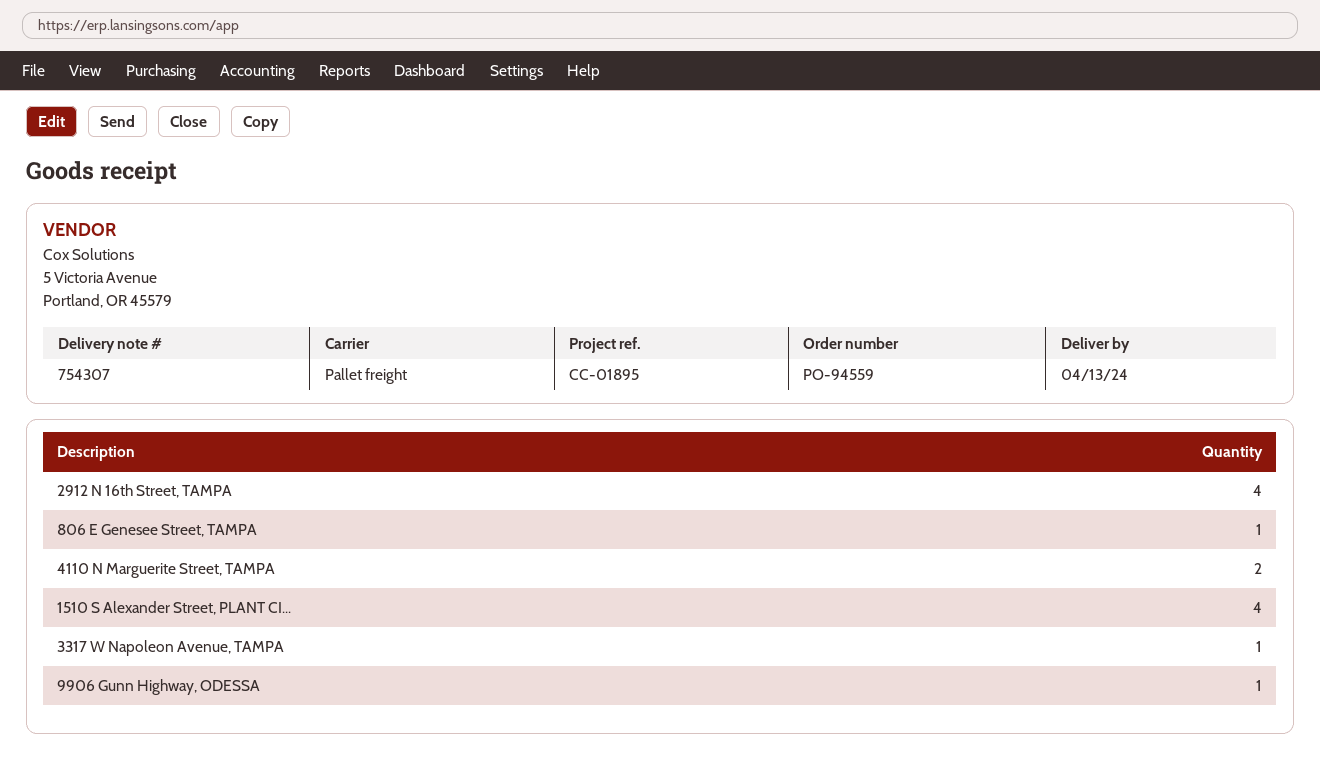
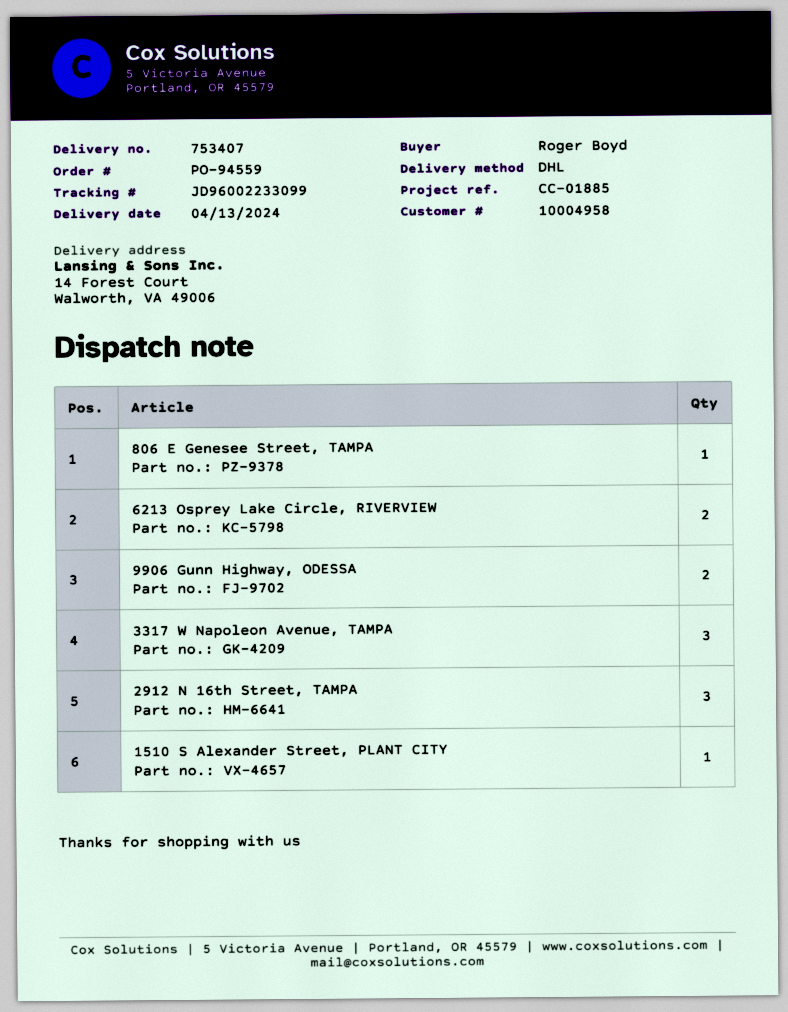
delivery note number: 754307 -> 753407
reference: CC-01895 -> CC-01885
shipping method: pallet freight -> DHL
2912 N 16th Street, TAMPA: 4 -> 3
4110 N Marguerite Street, TAMPA: 2 -> none
1510 S Alexander Street, PLANT CI...: 4 -> 1
3317 W Napoleon Avenue, TAMPA: 1 -> 3
9906 Gunn Highway, ODESSA: 1 -> 2
6213 Osprey Lake Circle, RIVERVIEW: none -> 2

